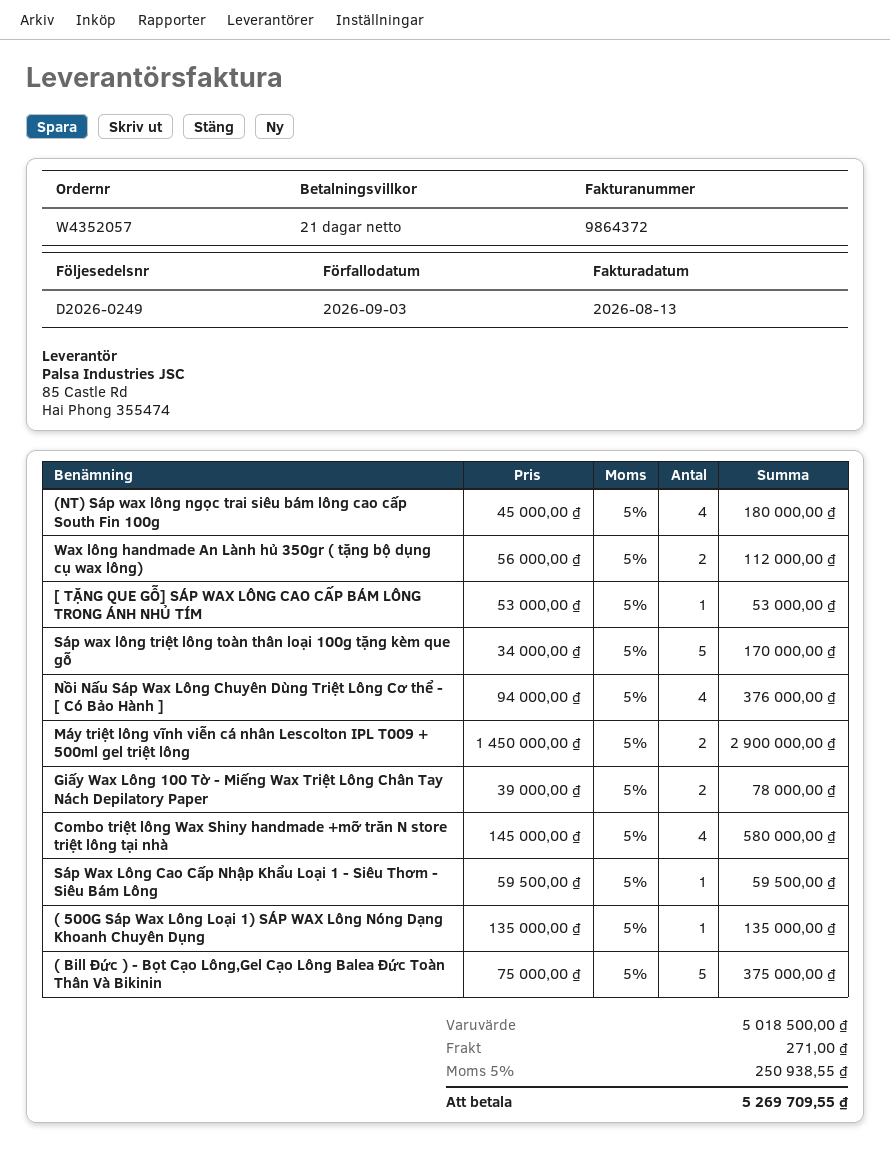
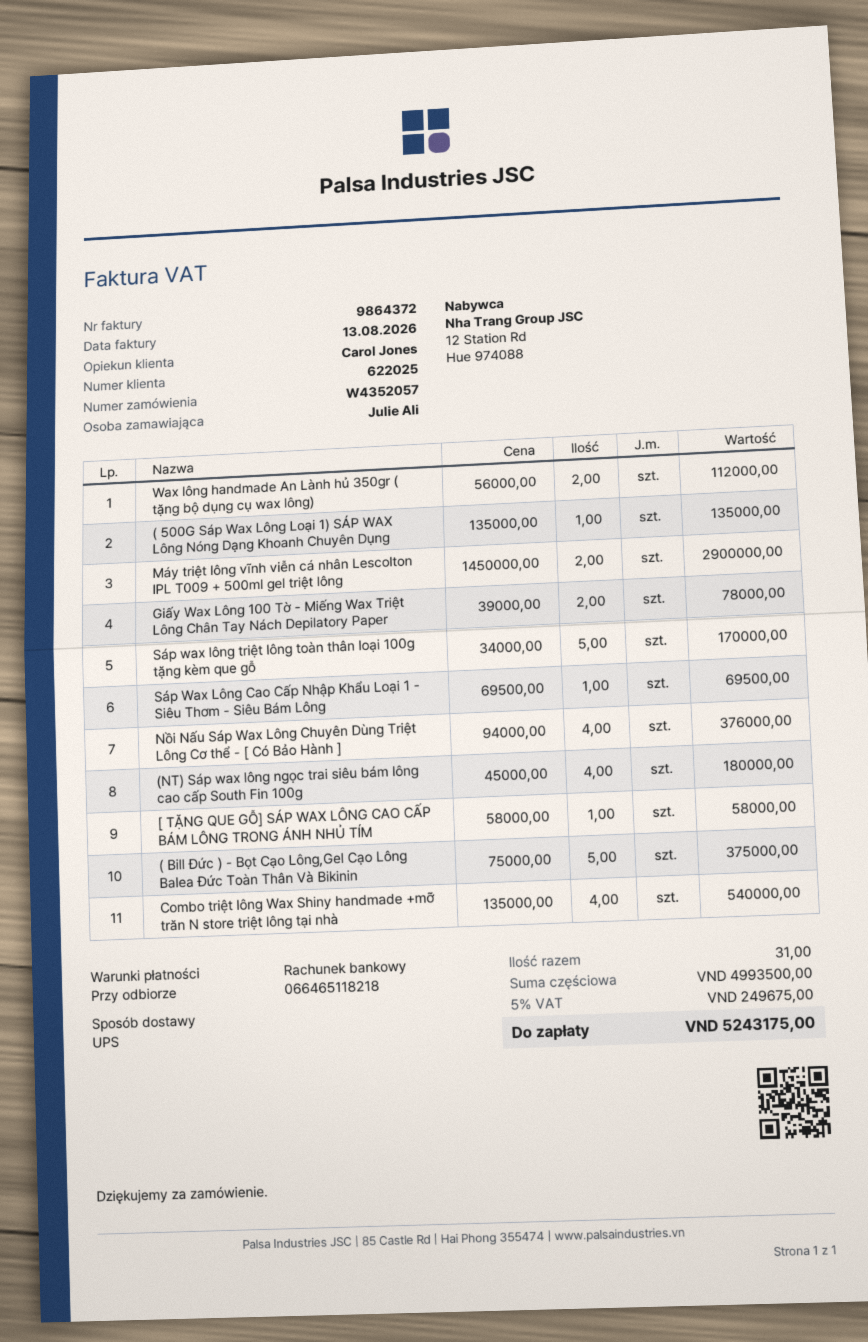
payment terms: 21 days -> on receipt
[ TẶNG QUE GỖ] SÁP WAX LÔNG CAO CẤP BÁM LÔNG TRONG ÁNH NHỦ TÍM: 1 x 53000.00 = 53000.00 -> 1 x 58000.00 = 58000.00
Combo triệt lông Wax Shiny handmade +mỡ trăn N store triệt lông tại nhà: 4 x 145000.00 = 580000.00 -> 4 x 135000.00 = 540000.00
Sáp Wax Lông Cao Cấp Nhập Khẩu Loại 1 - Siêu Thơm - Siêu Bám Lông: 1 x 59500.00 = 59500.00 -> 1 x 69500.00 = 69500.00
subtotal: 5018500.00 -> 4993500.00
shipping: 271.00 -> none
tax: 5% = 250938.55 -> 5% = 249675.00
total: 5269709.55 -> 5243175.00

